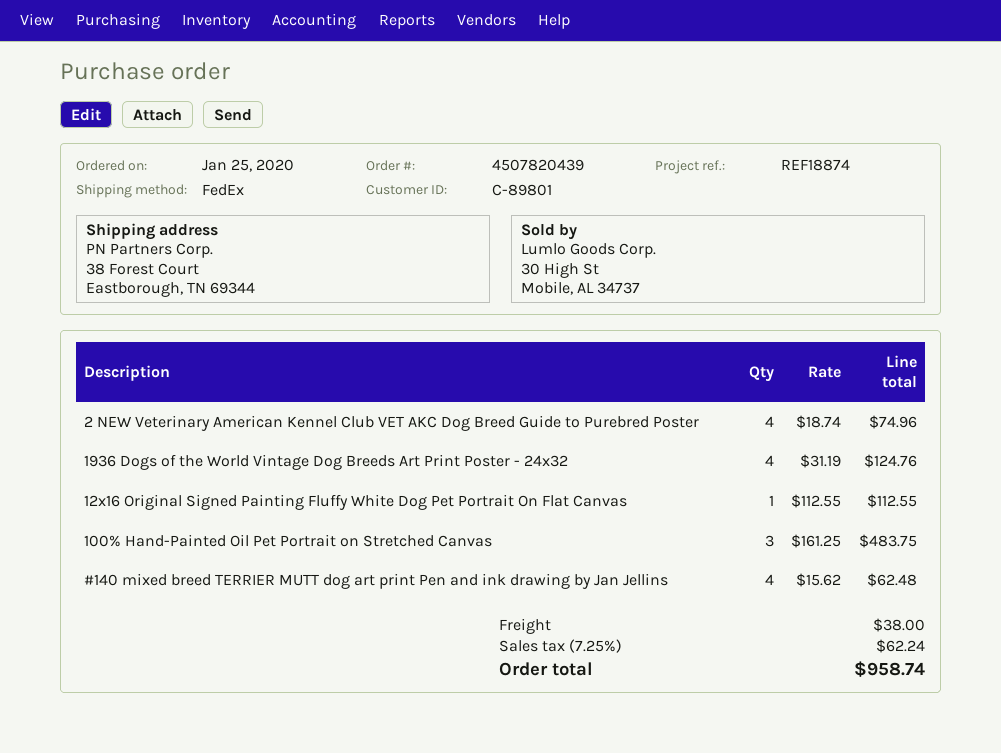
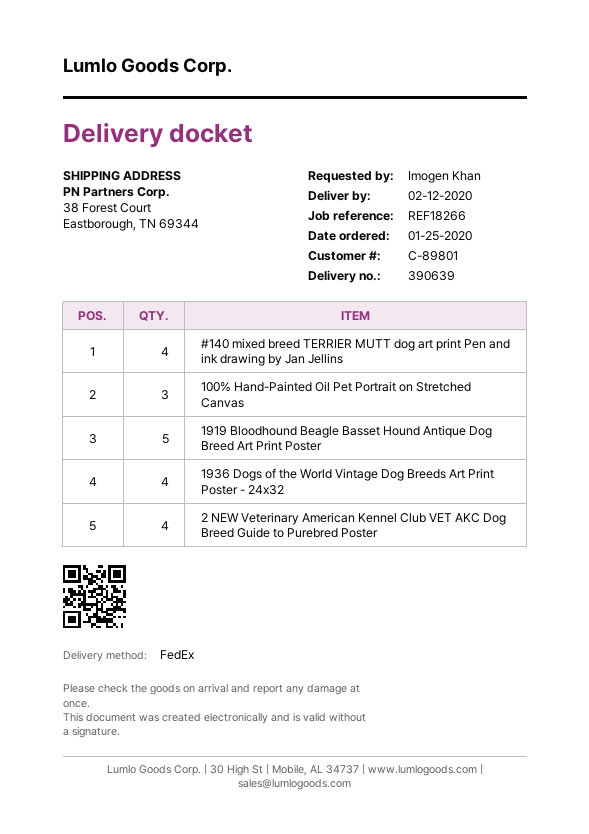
reference: REF18874 -> REF18266
12x16 Original Signed Painting Fluffy White Dog Pet Portrait On Flat Canvas: 1 -> none
1919 Bloodhound Beagle Basset Hound Antique Dog Breed Art Print Poster: none -> 5

